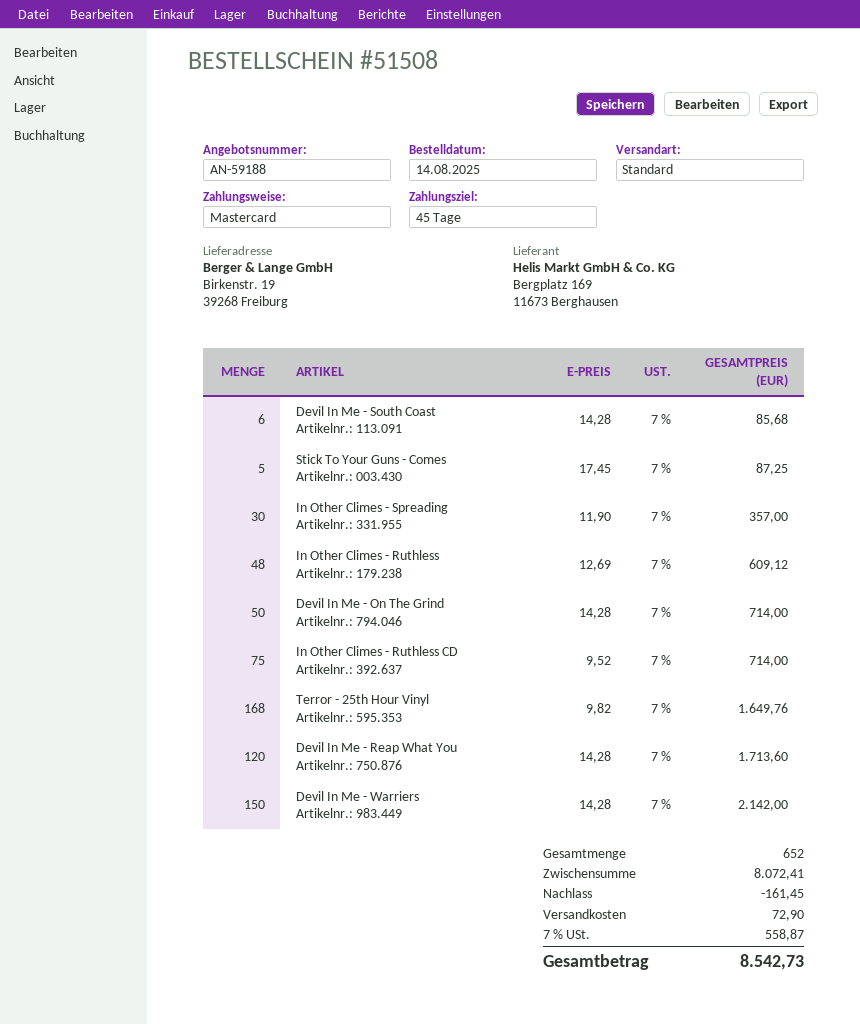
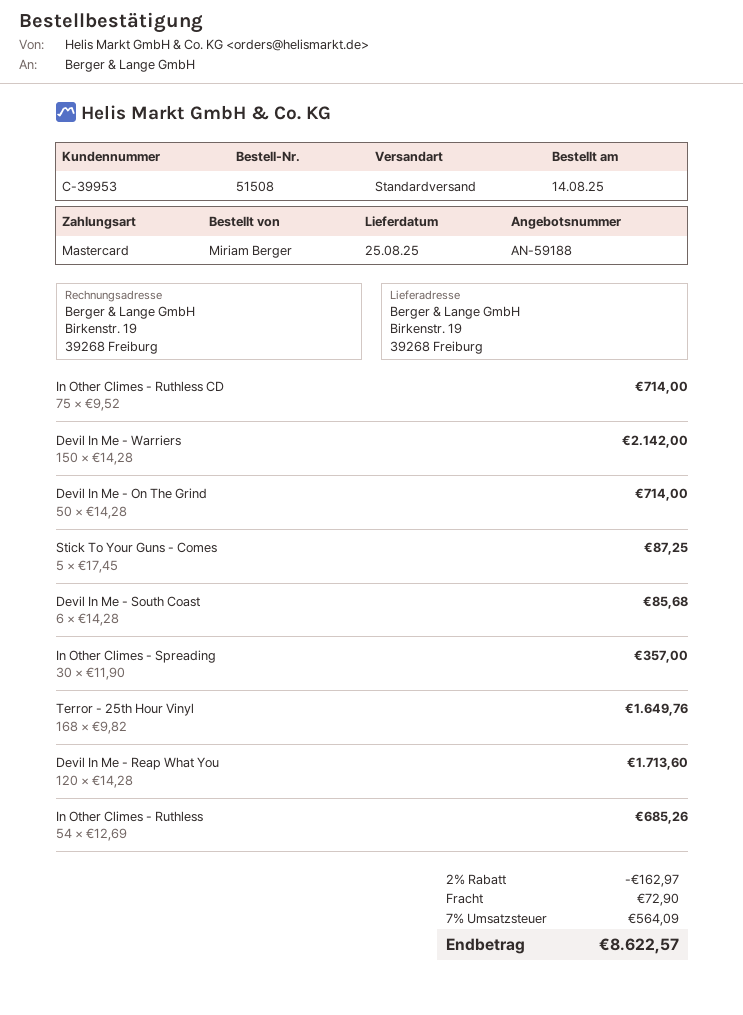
In Other Climes - Ruthless: 48 x 12.69 = 609.12 -> 54 x 12.69 = 685.26
discount: 161.45 -> 162.97
tax: 7% = 558.87 -> 7% = 564.09
total: 8542.73 -> 8622.57

